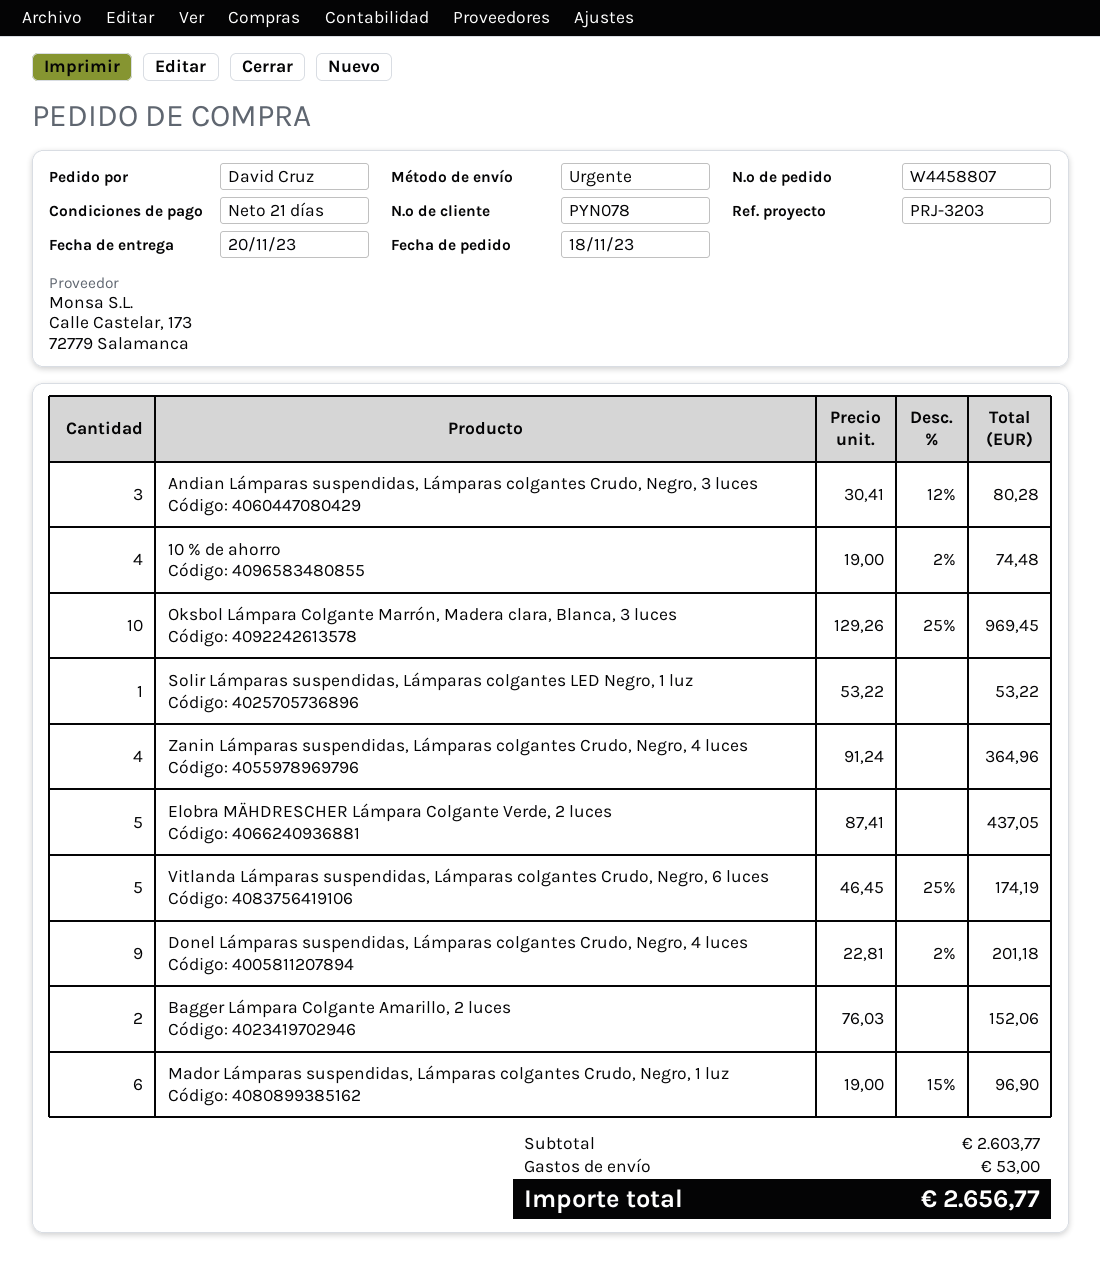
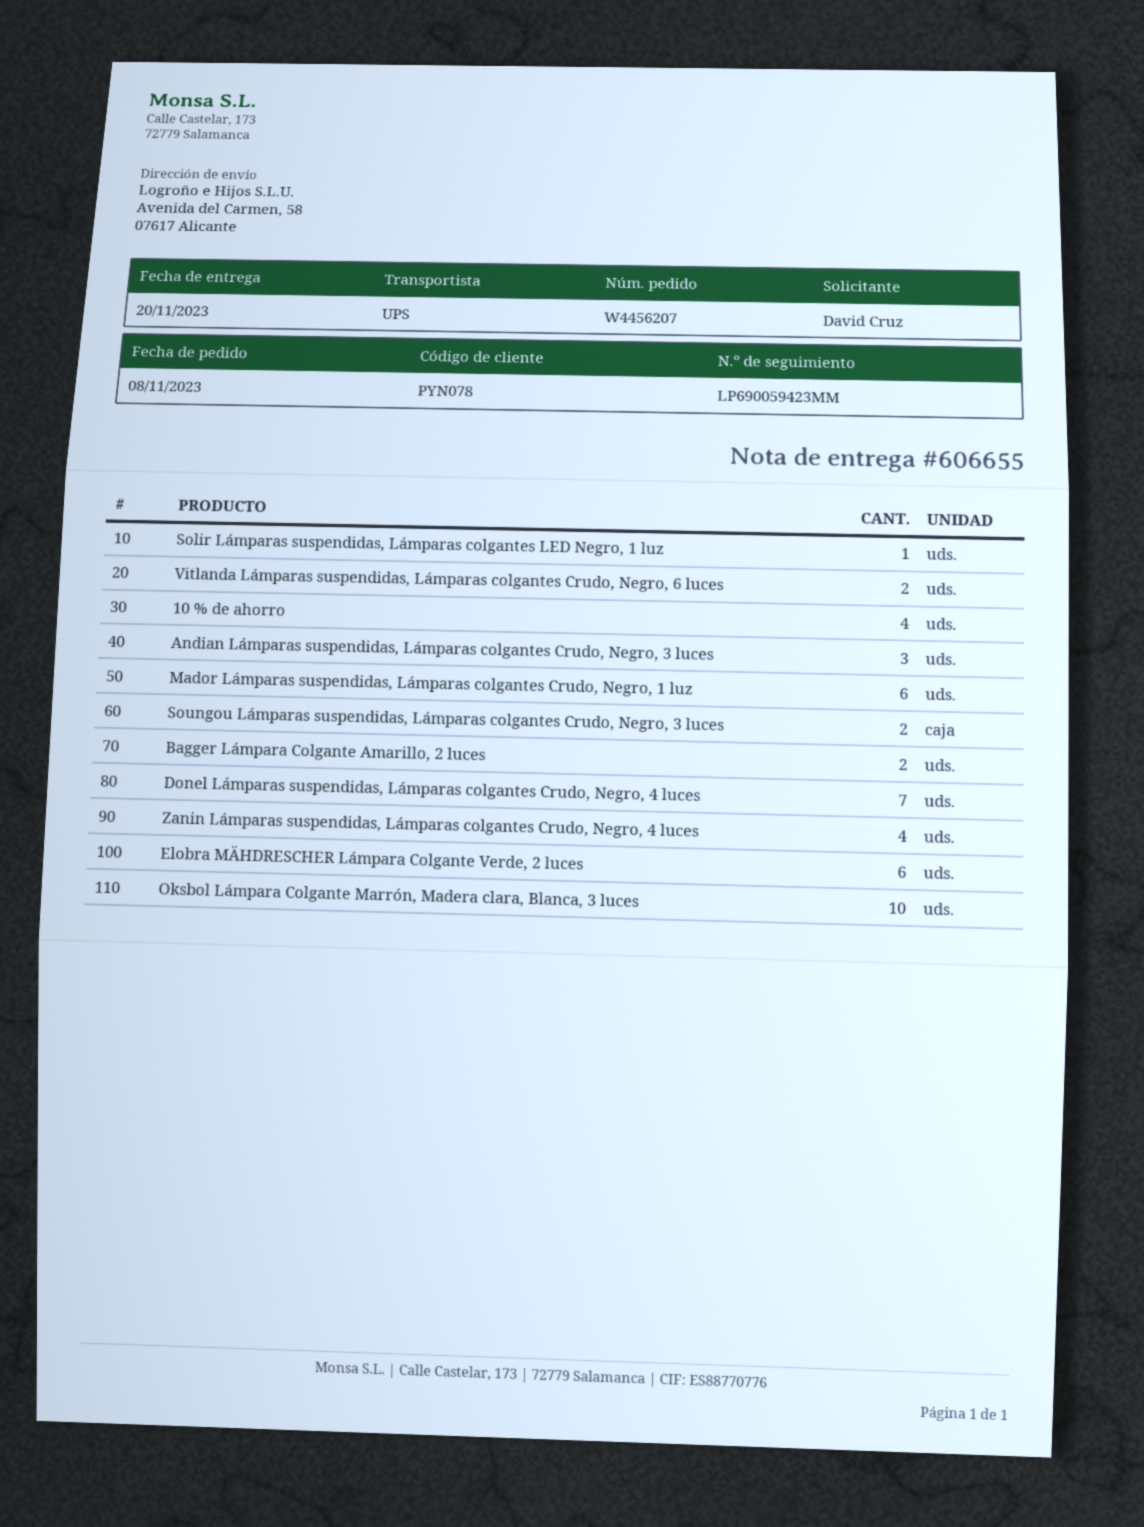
order number: W4458807 -> W4456207
order date: 2023-11-18 -> 2023-11-08
shipping method: express -> UPS
Elobra MÄHDRESCHER Lámpara Colgante Verde, 2 luces: 5 -> 6
Vitlanda Lámparas suspendidas, Lámparas colgantes Crudo, Negro, 6 luces: 5 -> 2
Donel Lámparas suspendidas, Lámparas colgantes Crudo, Negro, 4 luces: 9 -> 7
Soungou Lámparas suspendidas, Lámparas colgantes Crudo, Negro, 3 luces: none -> 2

